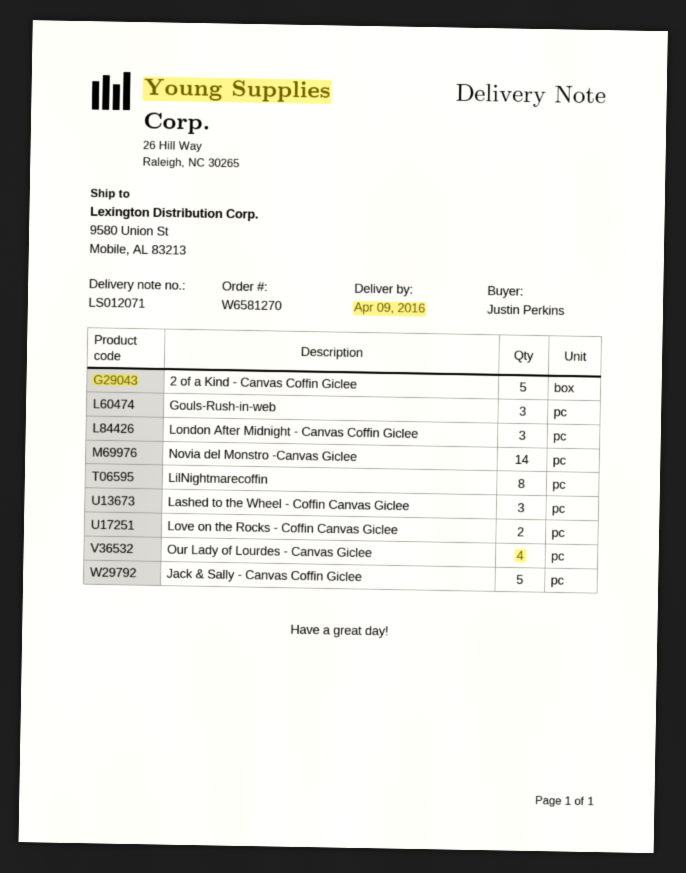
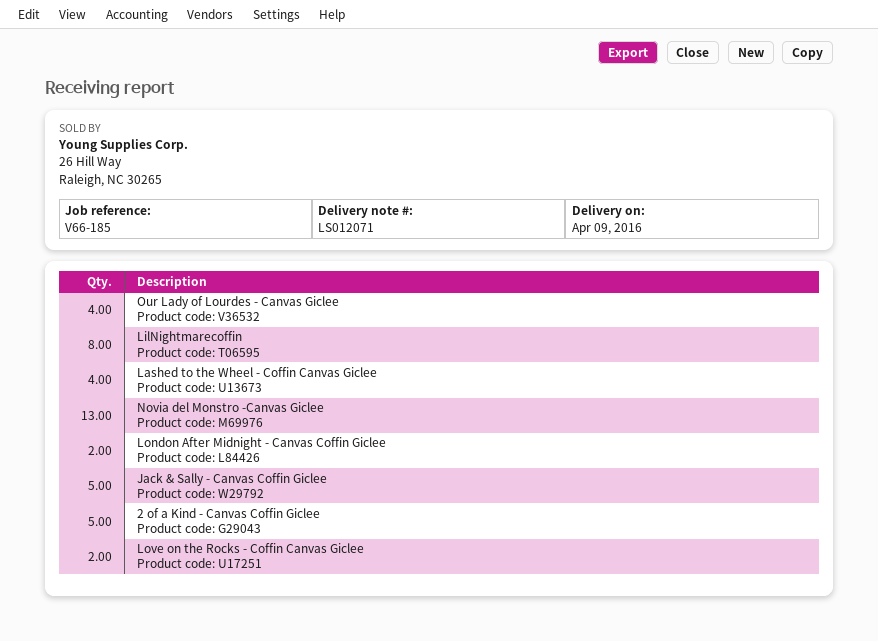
Gouls-Rush-in-web: 3 -> none
London After Midnight - Canvas Coffin Giclee: 3 -> 2
Novia del Monstro -Canvas Giclee: 14 -> 13
Lashed to the Wheel - Coffin Canvas Giclee: 3 -> 4

